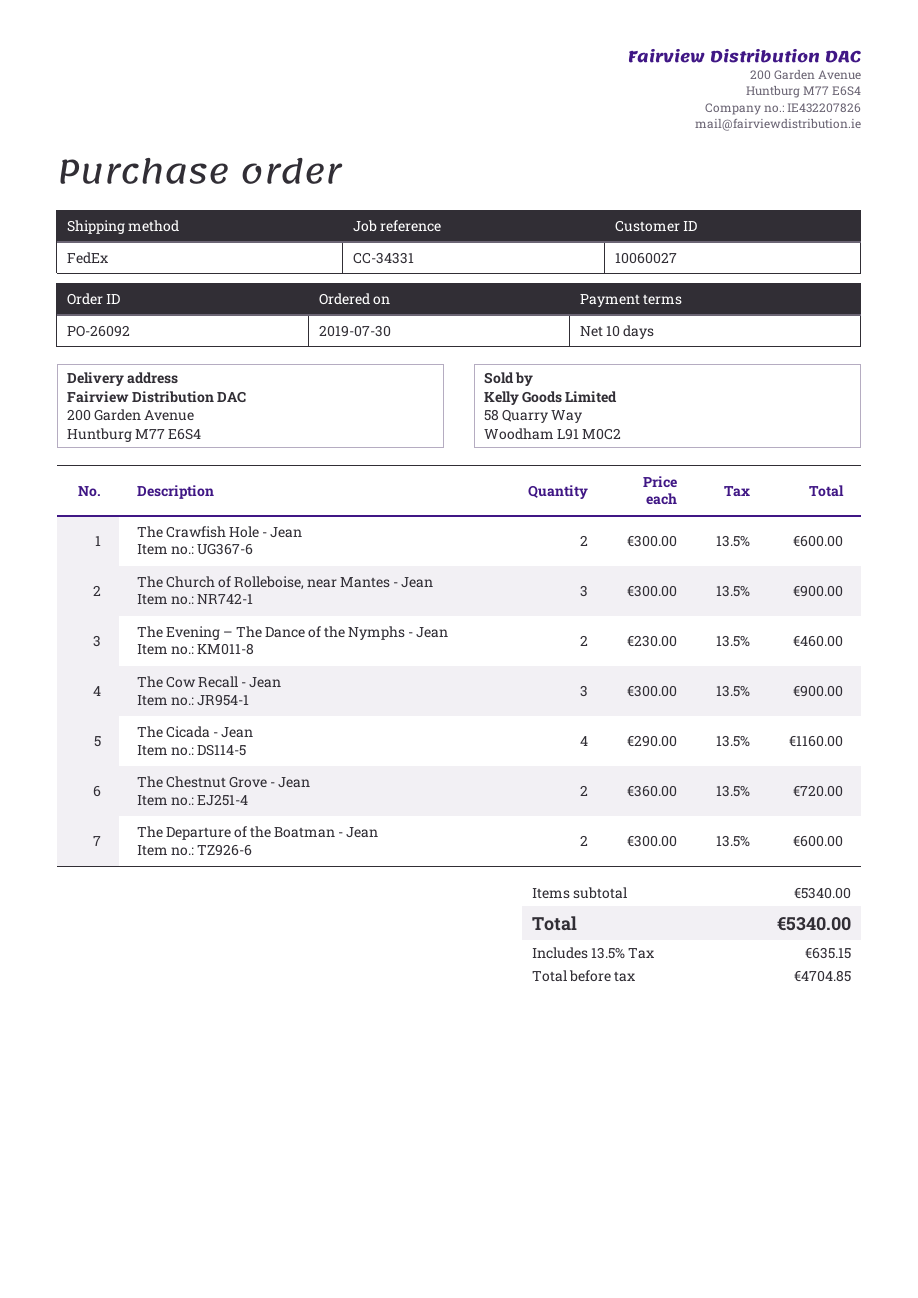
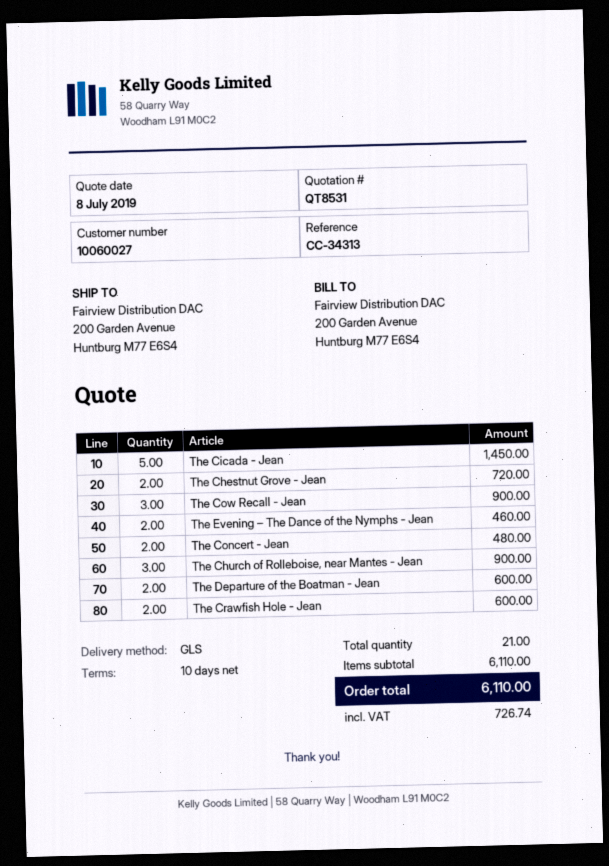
reference: CC-34331 -> CC-34313
shipping method: FedEx -> GLS
The Cicada - Jean: 4 for 1160.00 -> 5 for 1450.00
The Concert - Jean: none -> 2 for 480.00
subtotal: 5340.00 -> 6110.00
tax: 635.15 -> 726.74
total: 5340.00 -> 6110.00

